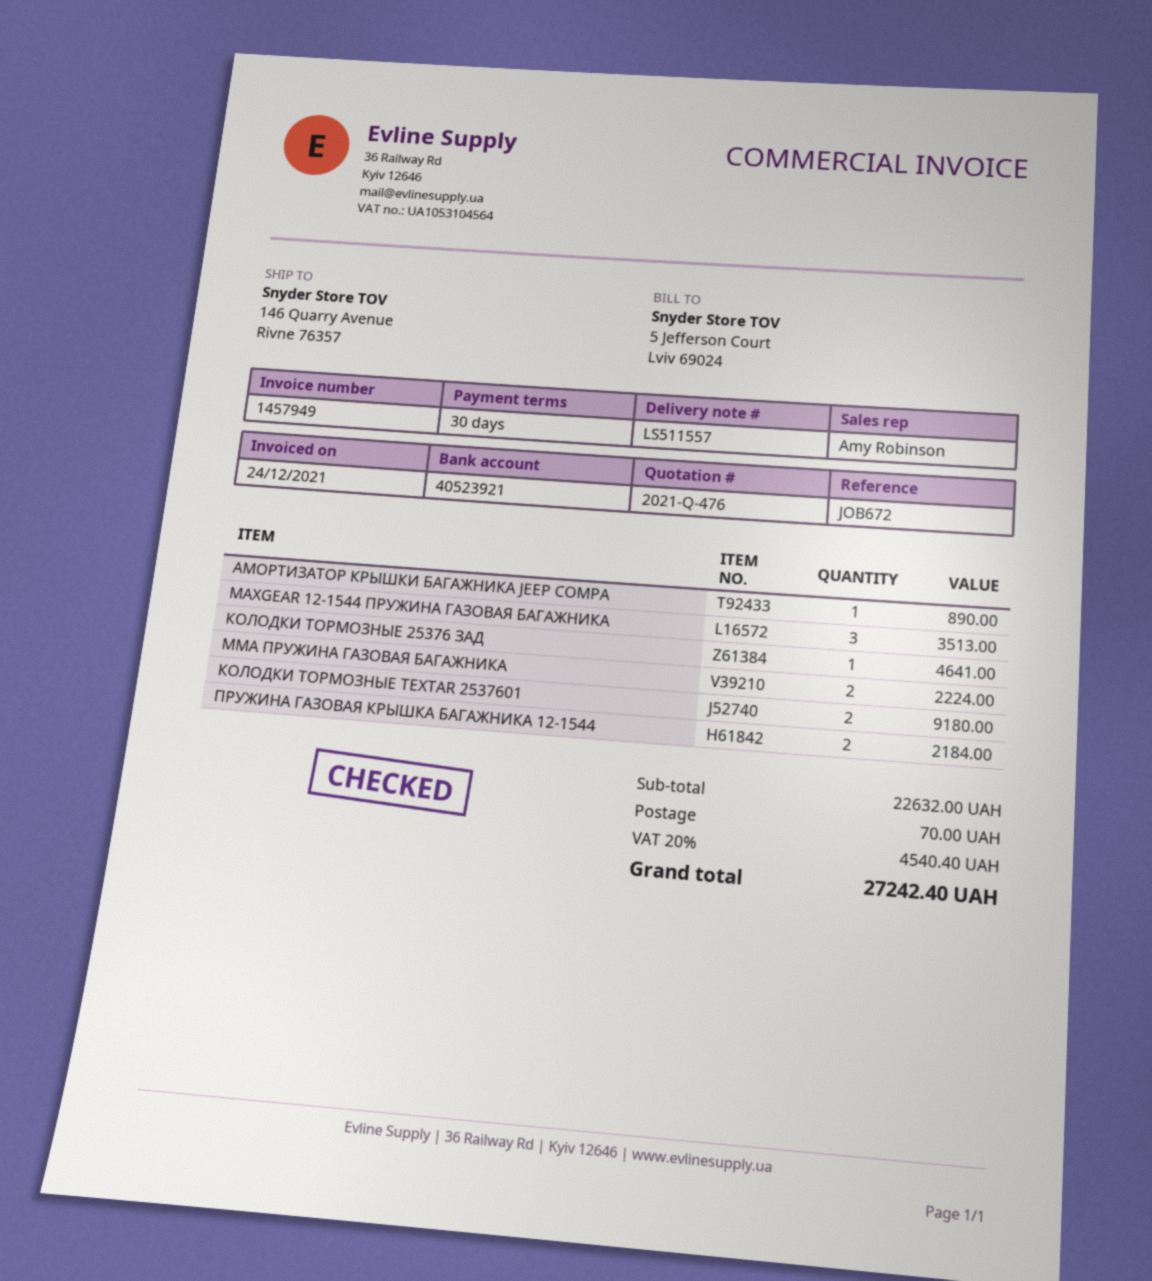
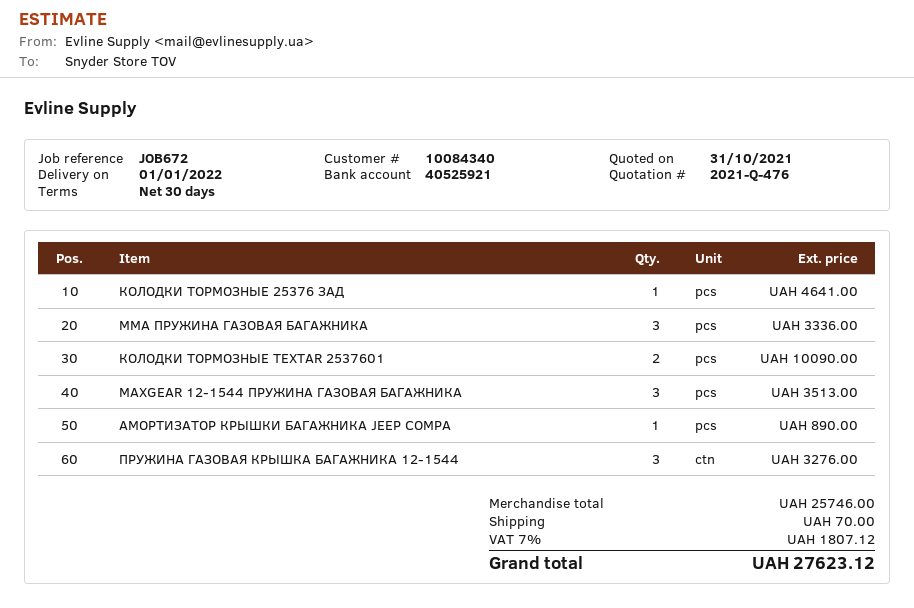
bank account: 40523921 -> 40525921
MMA ПРУЖИНА ГАЗОВАЯ БАГАЖНИКА: 2 for 2224.00 -> 3 for 3336.00
КОЛОДКИ ТОРМОЗНЫЕ TEXTAR 2537601: 2 for 9180.00 -> 2 for 10090.00
ПРУЖИНА ГАЗОВАЯ КРЫШКА БАГАЖНИКА 12-1544: 2 for 2184.00 -> 3 for 3276.00
subtotal: 22632.00 -> 25746.00
tax: 20% = 4540.40 -> 7% = 1807.12
total: 27242.40 -> 27623.12

